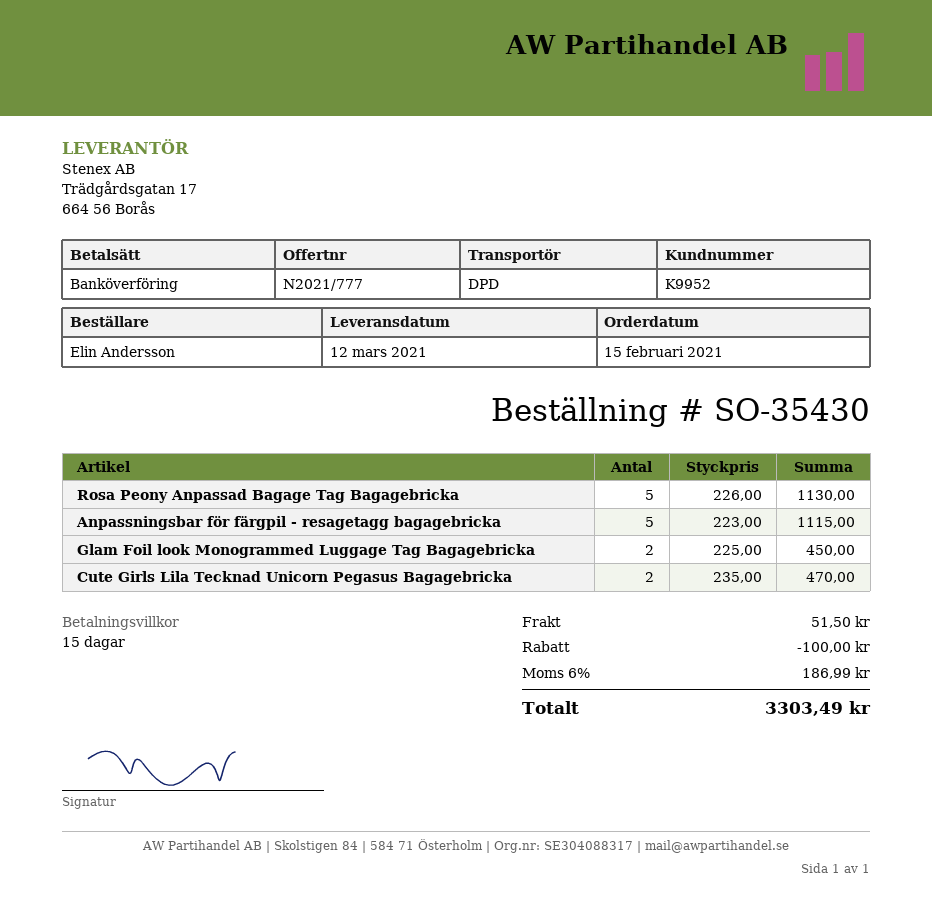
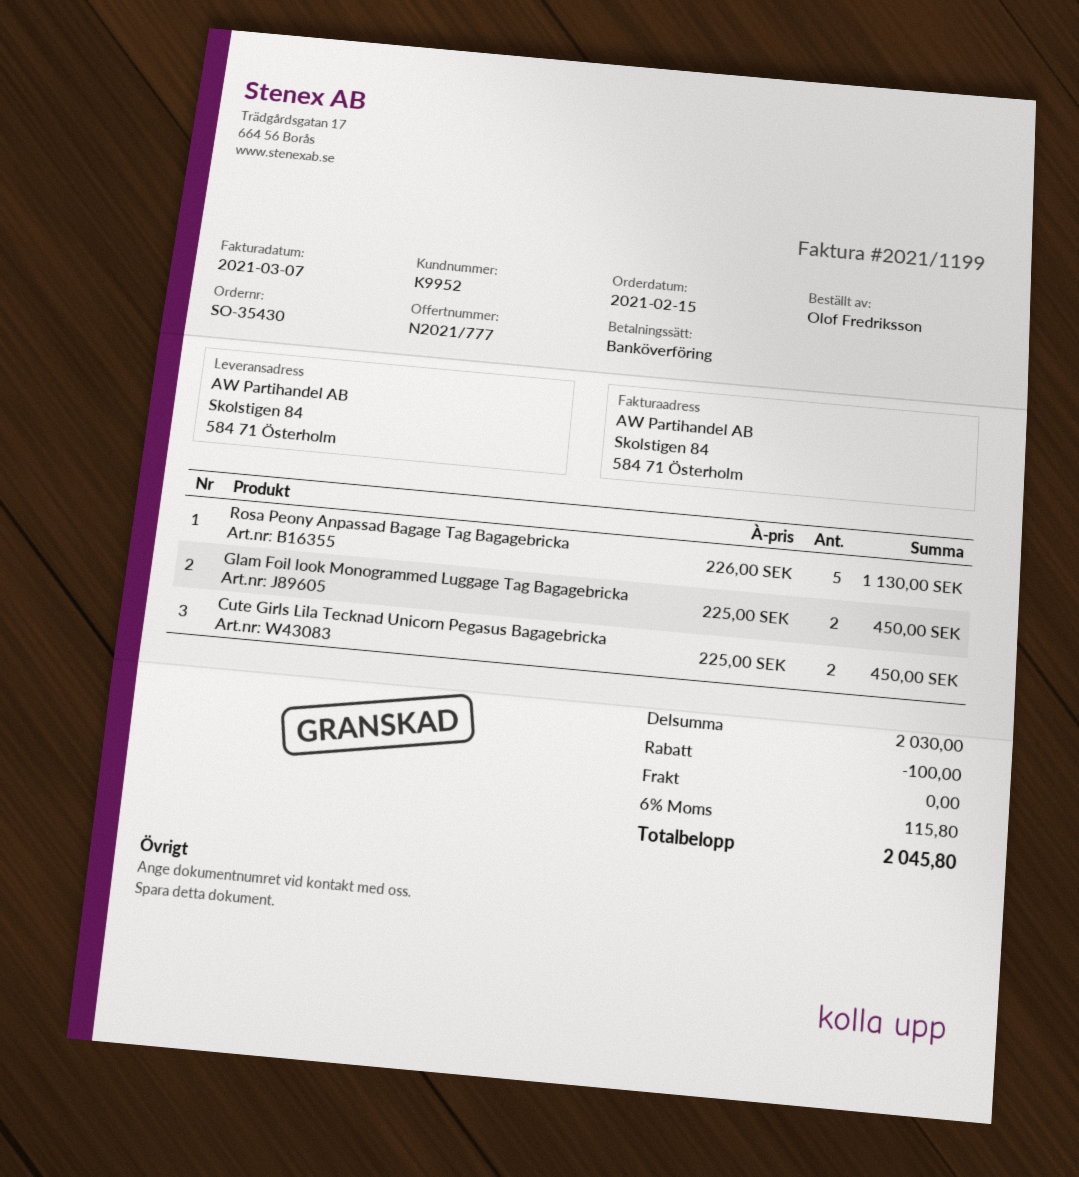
ordered by: Elin Andersson -> Olof Fredriksson
Anpassningsbar för färgpil - resagetagg bagagebricka: 5 x 223.00 = 1115.00 -> none
Cute Girls Lila Tecknad Unicorn Pegasus Bagagebricka: 2 x 235.00 = 470.00 -> 2 x 225.00 = 450.00
shipping: 51.50 -> 0.00
tax: 6% = 186.99 -> 6% = 115.80
total: 3303.49 -> 2045.80

